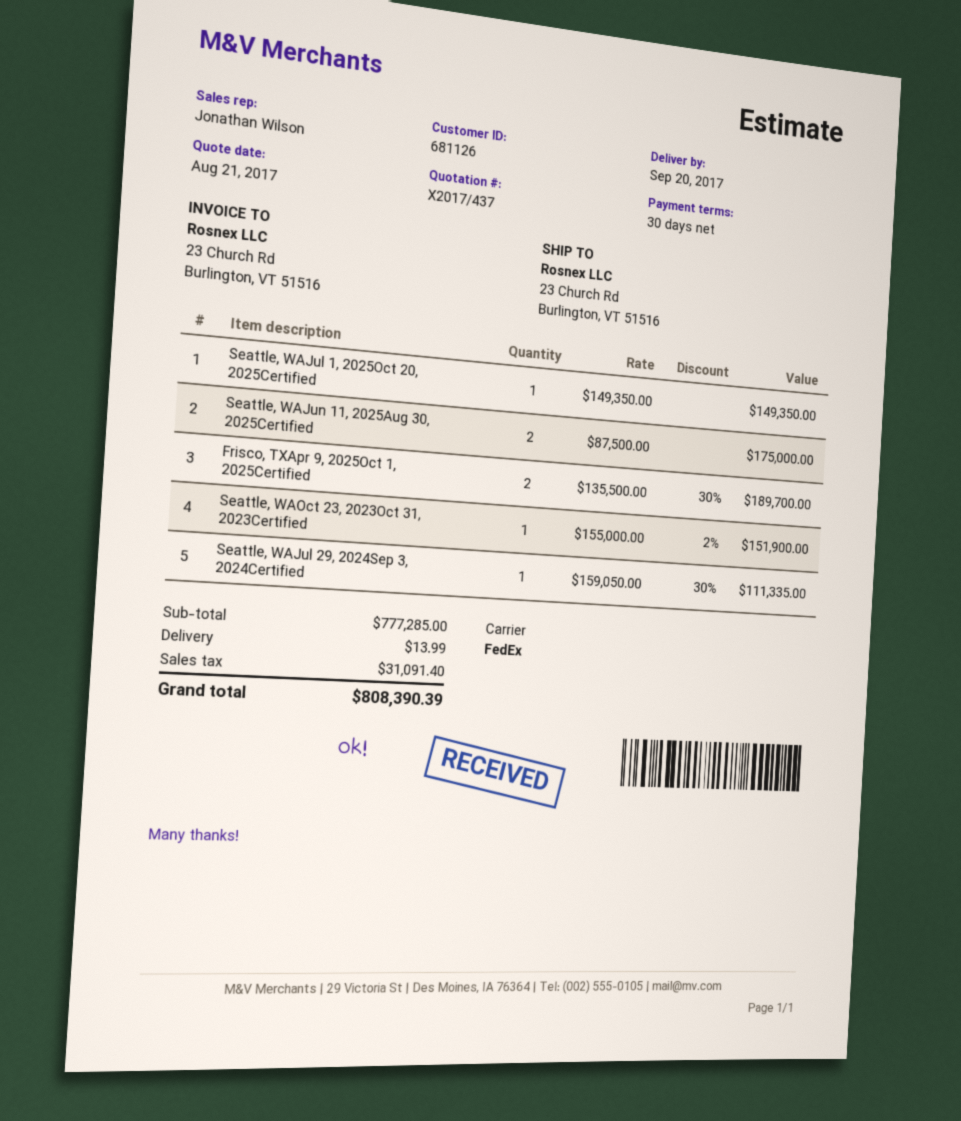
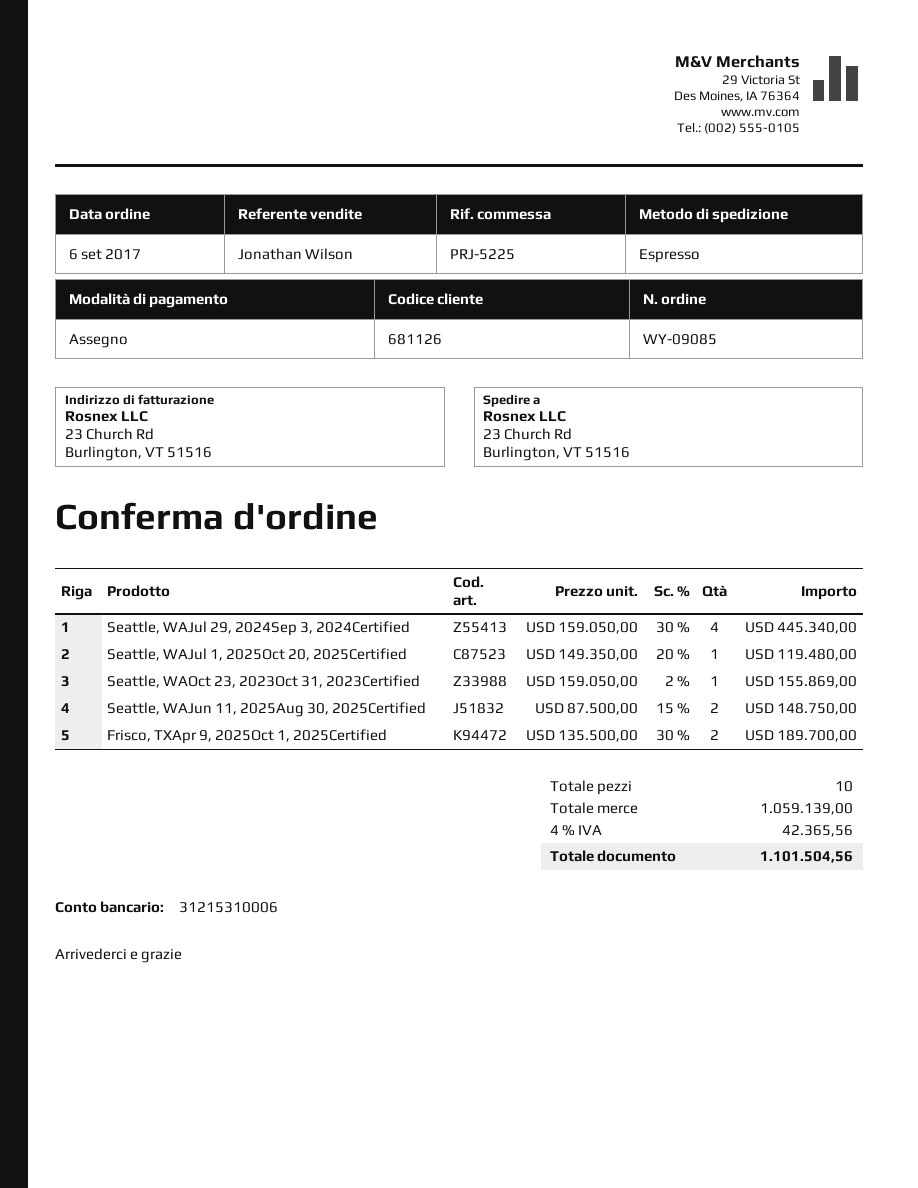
shipping method: FedEx -> express
Seattle, WAJul 1, 2025Oct 20, 2025Certified: 1 x 149350.00 = 149350.00 -> 1 x 149350.00 - 20% = 119480.00
Seattle, WAJun 11, 2025Aug 30, 2025Certified: 2 x 87500.00 = 175000.00 -> 2 x 87500.00 - 15% = 148750.00
Seattle, WAOct 23, 2023Oct 31, 2023Certified: 1 x 155000.00 - 2% = 151900.00 -> 1 x 159050.00 - 2% = 155869.00
Seattle, WAJul 29, 2024Sep 3, 2024Certified: 1 x 159050.00 - 30% = 111335.00 -> 4 x 159050.00 - 30% = 445340.00
subtotal: 777285.00 -> 1059139.00
shipping: 13.99 -> none
tax: 31091.40 -> 42365.56
total: 808390.39 -> 1101504.56

